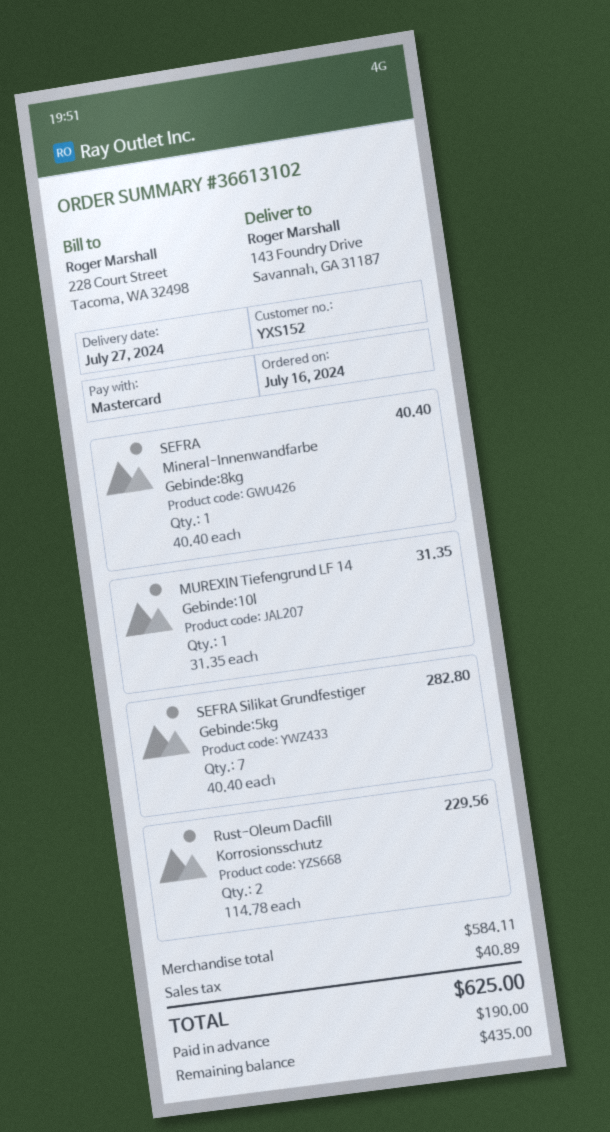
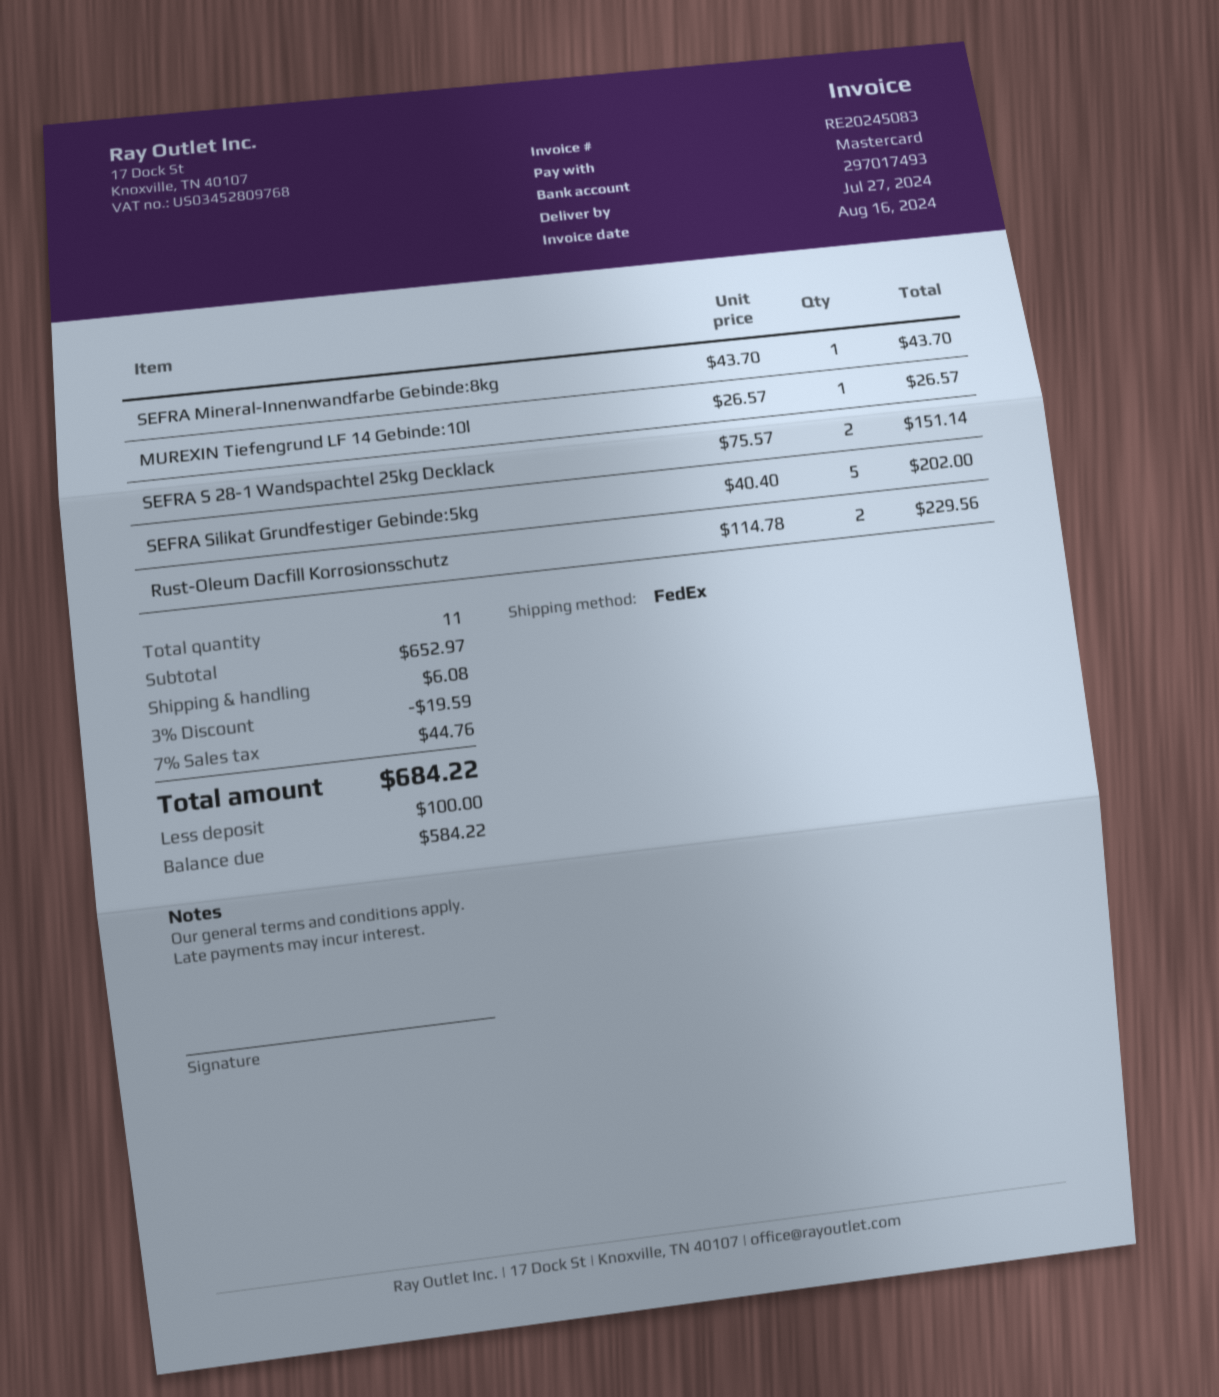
SEFRA Mineral-Innenwandfarbe Gebinde:8kg: 1 x 40.40 = 40.40 -> 1 x 43.70 = 43.70
MUREXIN Tiefengrund LF 14 Gebinde:10l: 1 x 31.35 = 31.35 -> 1 x 26.57 = 26.57
SEFRA Silikat Grundfestiger Gebinde:5kg: 7 x 40.40 = 282.80 -> 5 x 40.40 = 202.00
SEFRA S 28-1 Wandspachtel 25kg Decklack: none -> 2 x 75.57 = 151.14
subtotal: 584.11 -> 652.97
discount: none -> 3% = 19.59
shipping: none -> 6.08
tax: 40.89 -> 44.76
total: 625.00 -> 684.22
deposit: 190.00 -> 100.00
balance: 435.00 -> 584.22

